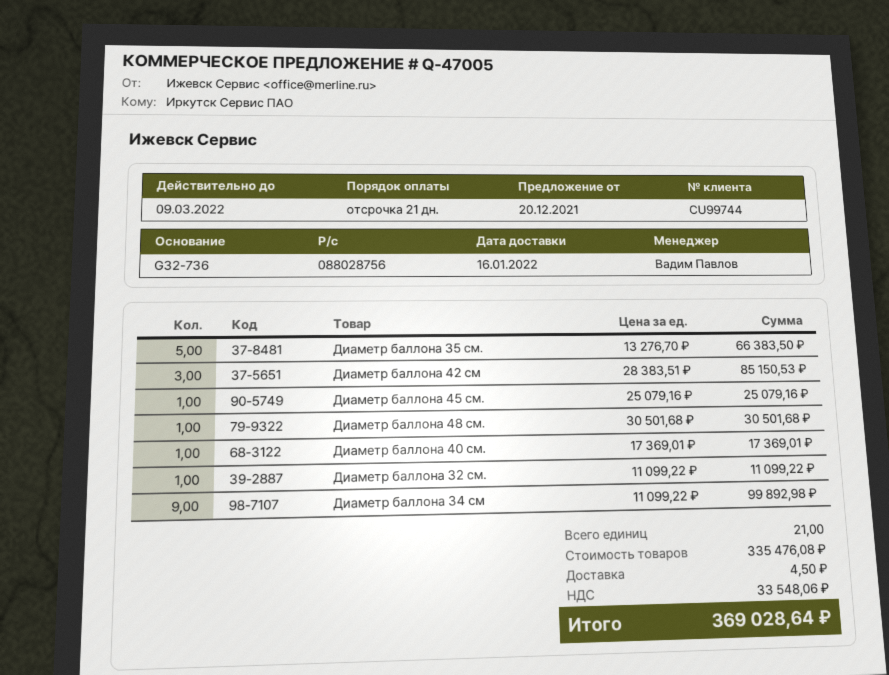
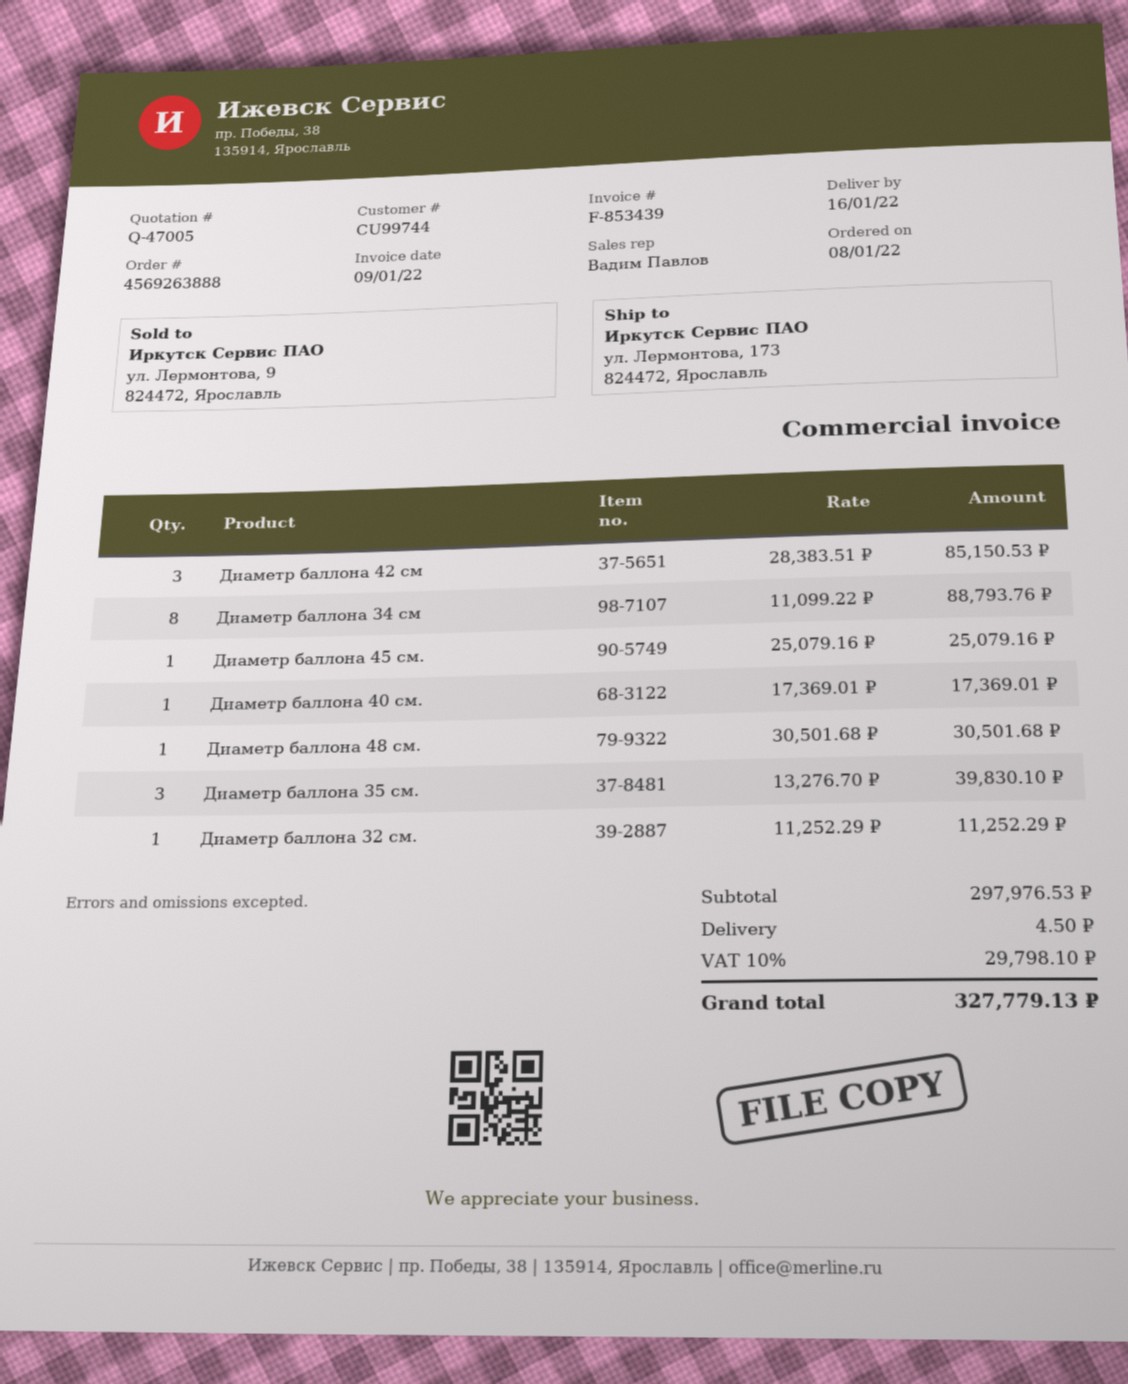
Диаметр баллона 35 см.: 5 x 13276.70 = 66383.50 -> 3 x 13276.70 = 39830.10
Диаметр баллона 32 см.: 1 x 11099.22 = 11099.22 -> 1 x 11252.29 = 11252.29
Диаметр баллона 34 см: 9 x 11099.22 = 99892.98 -> 8 x 11099.22 = 88793.76
subtotal: 335476.08 -> 297976.53
tax: 33548.06 -> 29798.10
total: 369028.64 -> 327779.13

